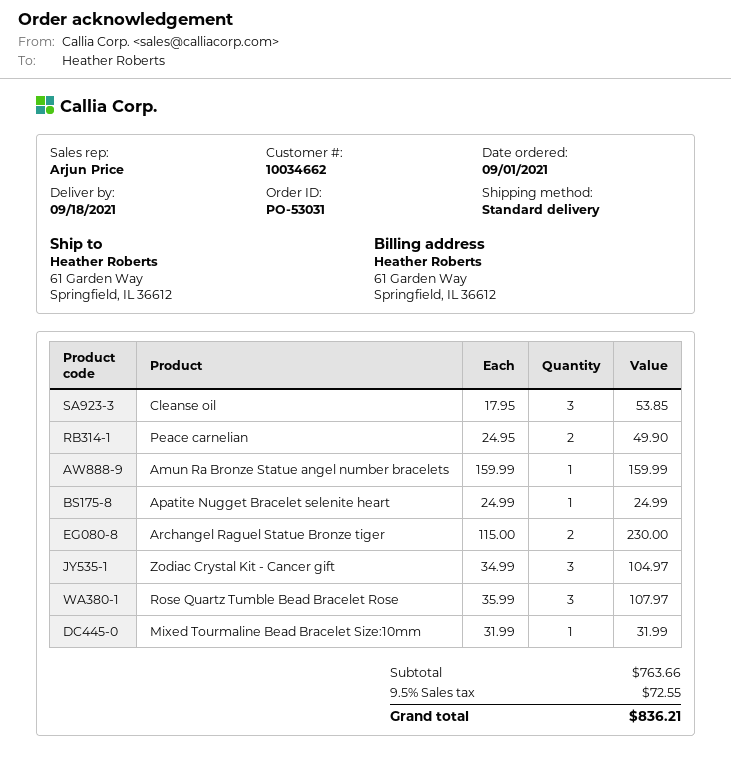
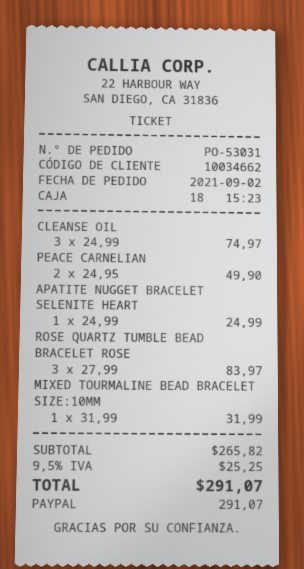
order date: 2021-09-01 -> 2021-09-02
Cleanse oil: 3 x 17.95 = 53.85 -> 3 x 24.99 = 74.97
Amun Ra Bronze Statue angel number bracelets: 1 x 159.99 = 159.99 -> none
Archangel Raguel Statue Bronze tiger: 2 x 115.00 = 230.00 -> none
Zodiac Crystal Kit - Cancer gift: 3 x 34.99 = 104.97 -> none
Rose Quartz Tumble Bead Bracelet Rose: 3 x 35.99 = 107.97 -> 3 x 27.99 = 83.97
subtotal: 763.66 -> 265.82
tax: 9.5% = 72.55 -> 9.5% = 25.25
total: 836.21 -> 291.07

